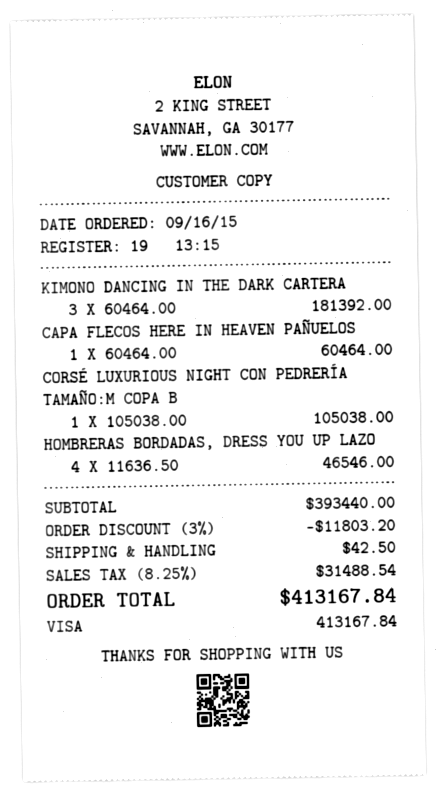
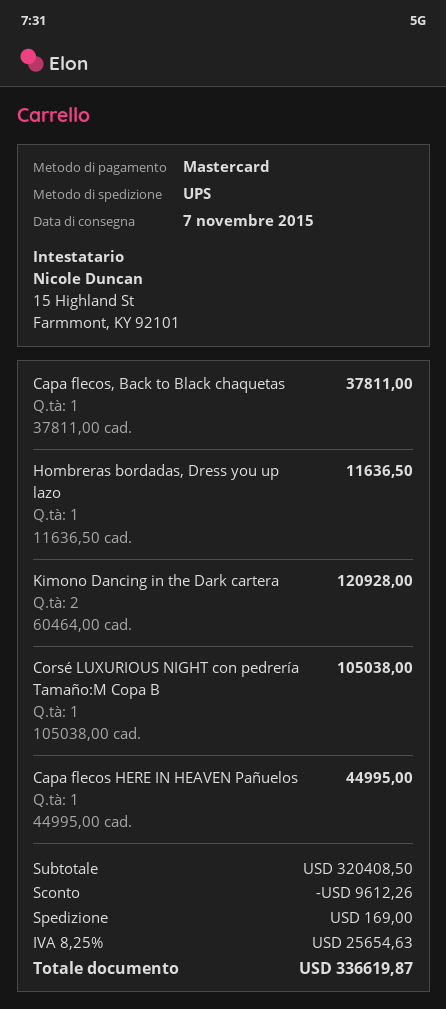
payment method: Visa -> Mastercard
KIMONO DANCING IN THE DARK CARTERA: 3 x 60464.00 = 181392.00 -> 2 x 60464.00 = 120928.00
CAPA FLECOS HERE IN HEAVEN PAÑUELOS: 1 x 60464.00 = 60464.00 -> 1 x 44995.00 = 44995.00
HOMBRERAS BORDADAS, DRESS YOU UP LAZO: 4 x 11636.50 = 46546.00 -> 1 x 11636.50 = 11636.50
Capa flecos, Back to Black chaquetas: none -> 1 x 37811.00 = 37811.00
subtotal: 393440.00 -> 320408.50
discount: 11803.20 -> 9612.26
shipping: 42.50 -> 169.00
tax: 8.25% = 31488.54 -> 8.25% = 25654.63
total: 413167.84 -> 336619.87

